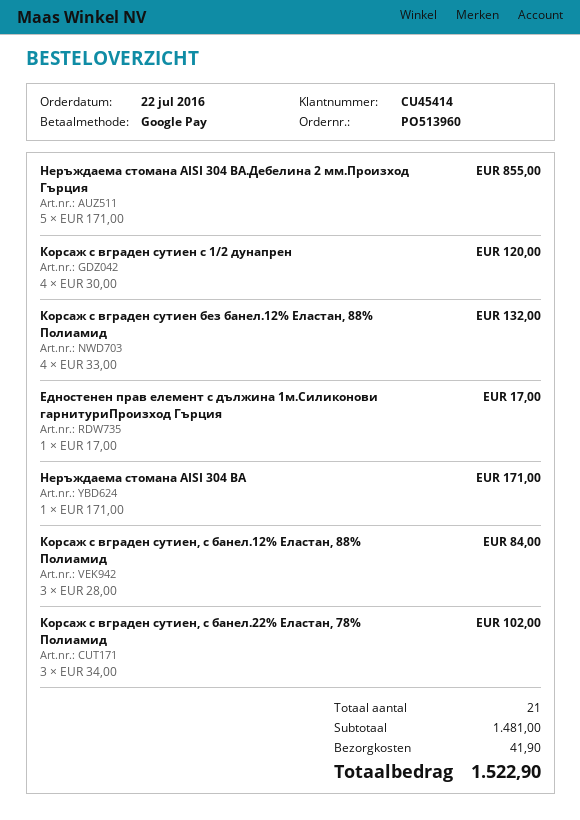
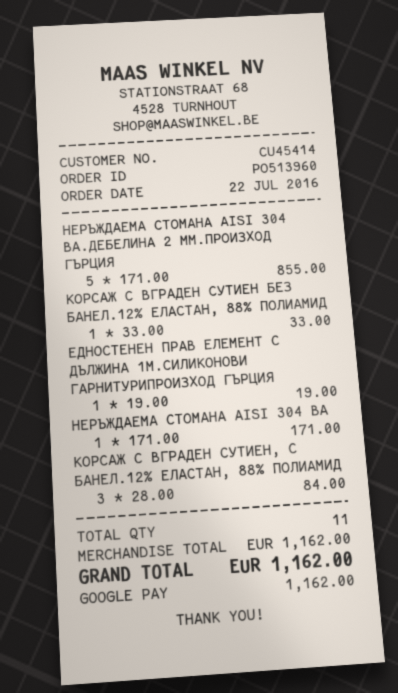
Корсаж с вграден сутиен с 1/2 дунапрен: 4 x 30.00 = 120.00 -> none
Корсаж с вграден сутиен без банел.12% Еластан, 88% Полиамид: 4 x 33.00 = 132.00 -> 1 x 33.00 = 33.00
Едностенен прав елемент с дължина 1м.Силиконови гарнитуриПроизход Гърция: 1 x 17.00 = 17.00 -> 1 x 19.00 = 19.00
Корсаж с вграден сутиен, с банел.22% Еластан, 78% Полиамид: 3 x 34.00 = 102.00 -> none
total quantity: 21 -> 11
subtotal: 1481.00 -> 1162.00
shipping: 41.90 -> none
total: 1522.90 -> 1162.00

